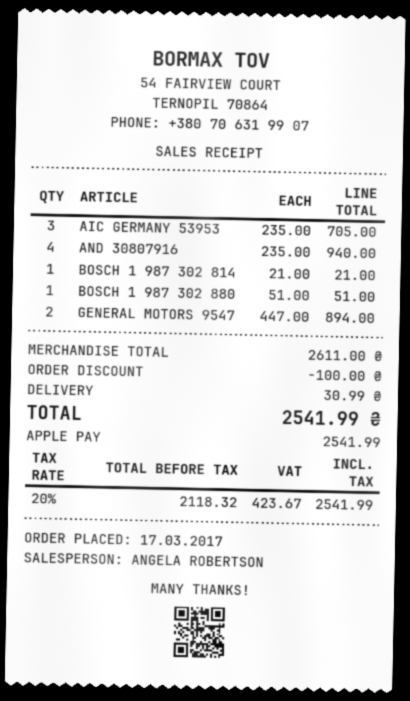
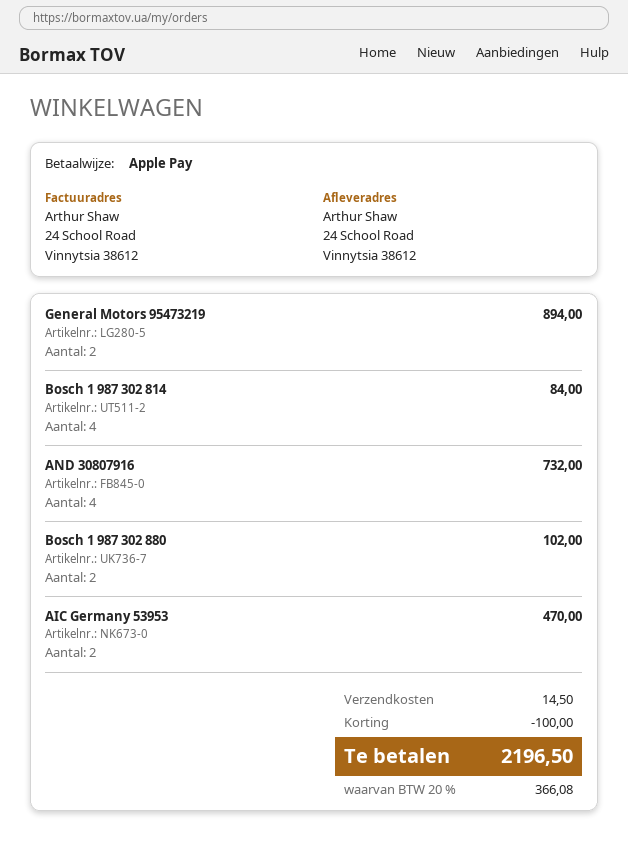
AIC GERMANY 53953: 3 for 705.00 -> 2 for 470.00
AND 30807916: 4 for 940.00 -> 4 for 732.00
BOSCH 1 987 302 814: 1 for 21.00 -> 4 for 84.00
BOSCH 1 987 302 880: 1 for 51.00 -> 2 for 102.00
shipping: 30.99 -> 14.50
tax: 20% = 423.67 -> 20% = 366.08
total: 2541.99 -> 2196.50

